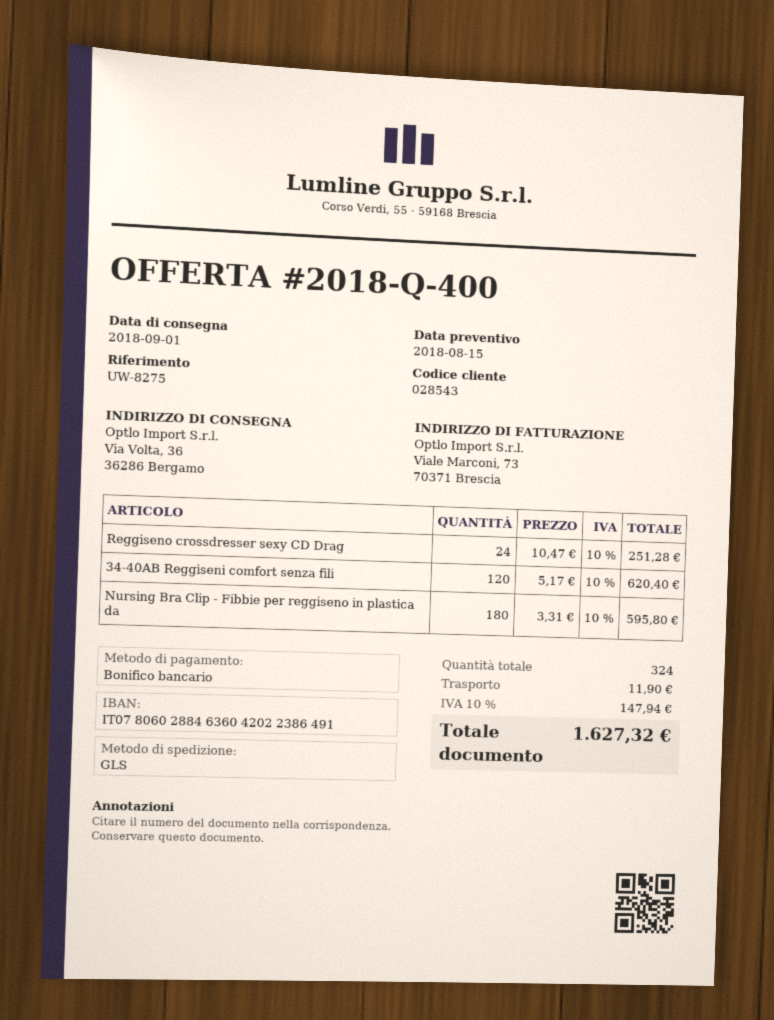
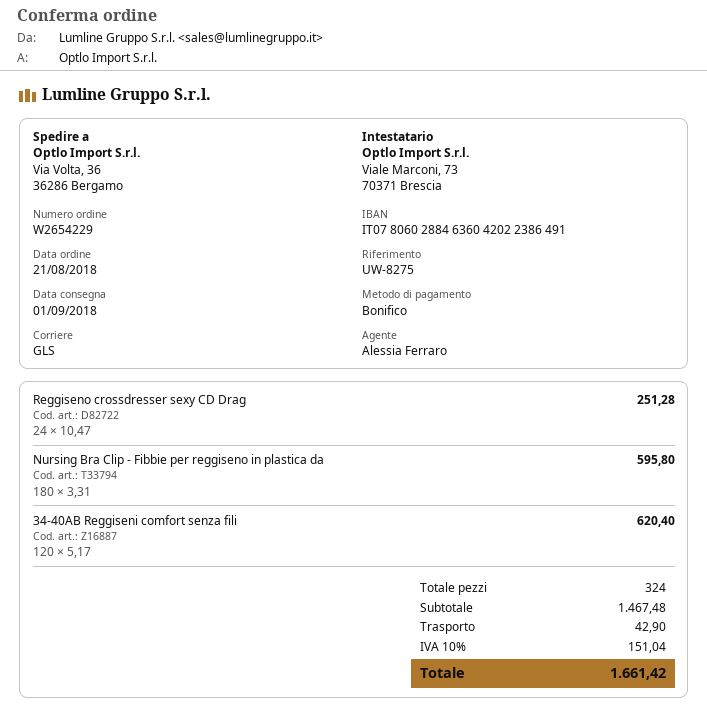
shipping: 11.90 -> 42.90
tax: 10% = 147.94 -> 10% = 151.04
total: 1627.32 -> 1661.42

